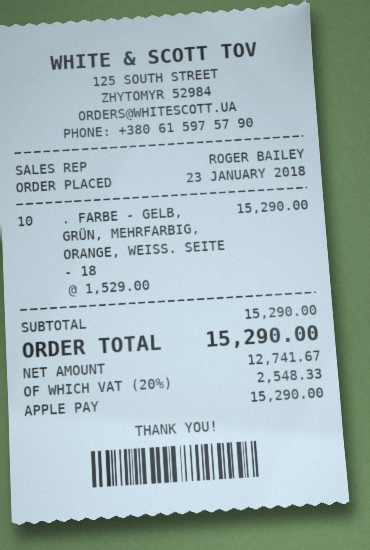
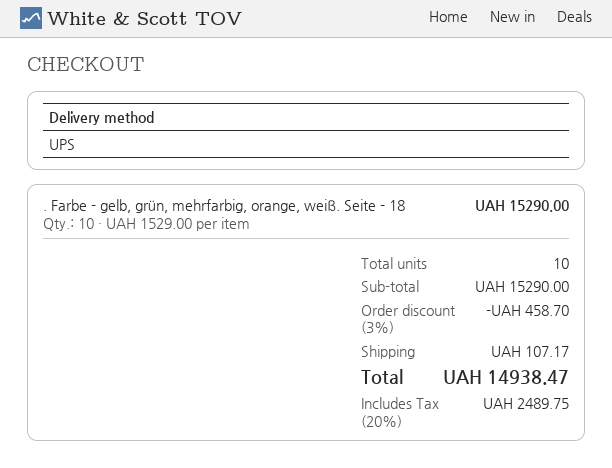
discount: none -> 3% = 458.70
shipping: none -> 107.17
tax: 20% = 2548.33 -> 20% = 2489.75
total: 15290.00 -> 14938.47

